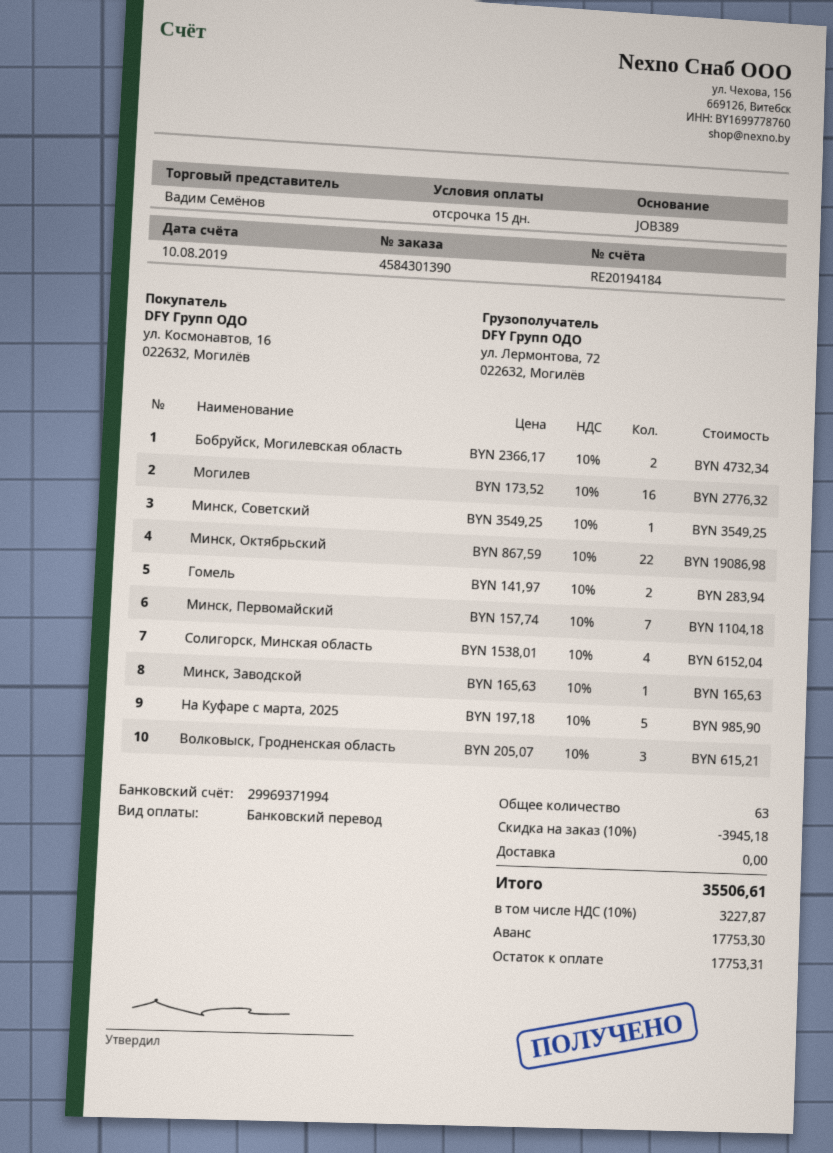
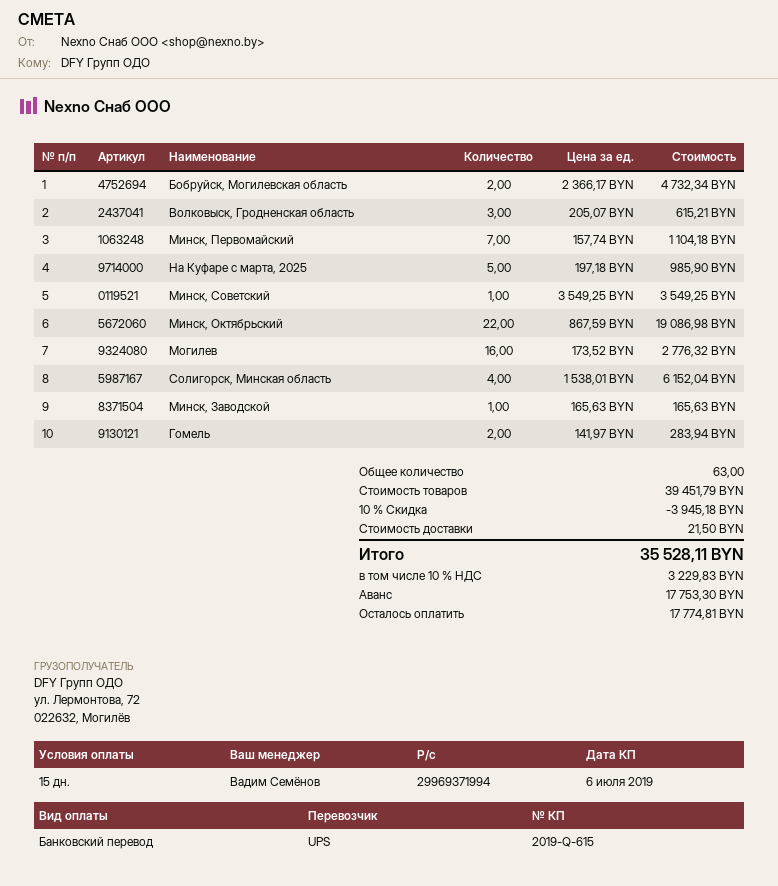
shipping: 0.00 -> 21.50
tax: 10% = 3227.87 -> 10% = 3229.83
total: 35506.61 -> 35528.11
balance: 17753.31 -> 17774.81

